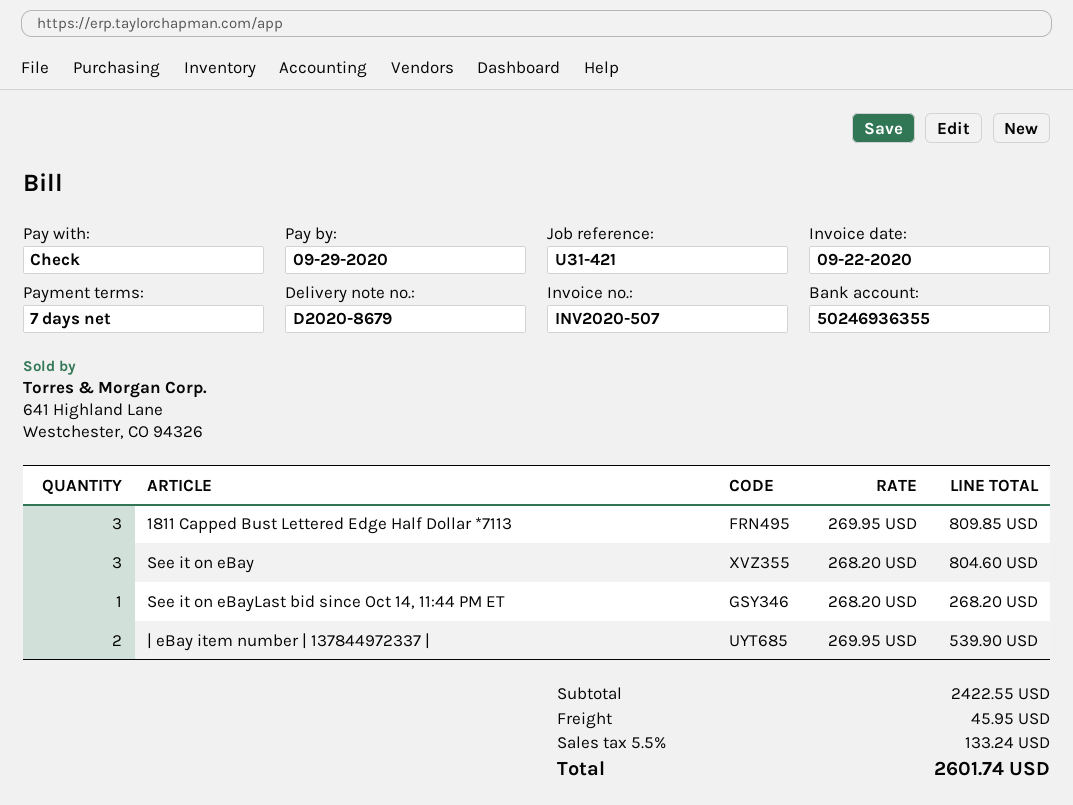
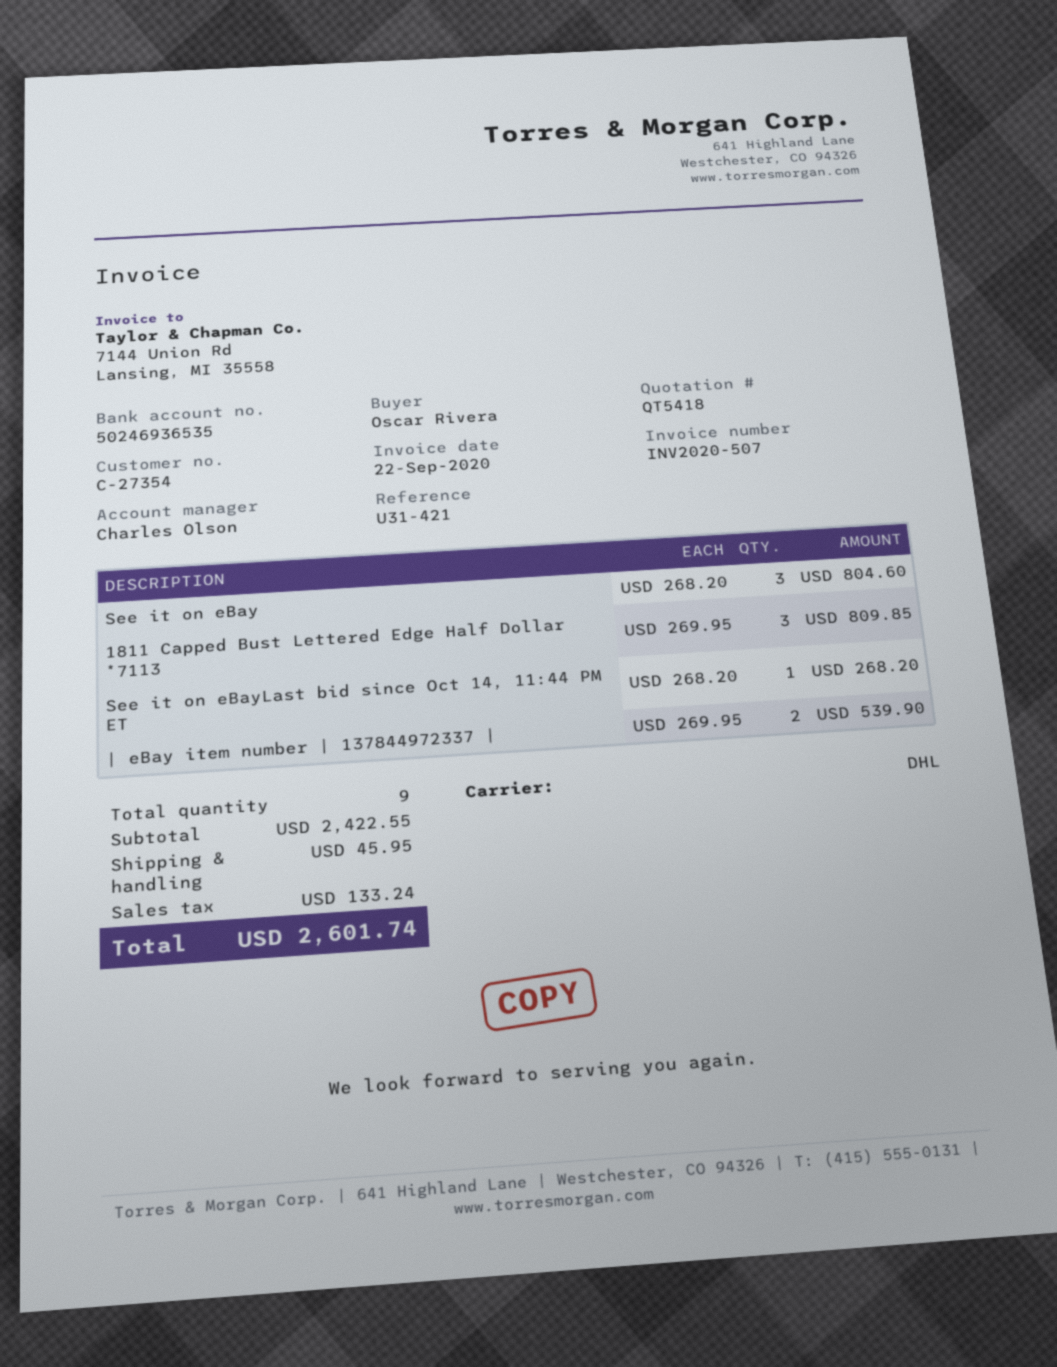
bank account: 50246936355 -> 50246936535

